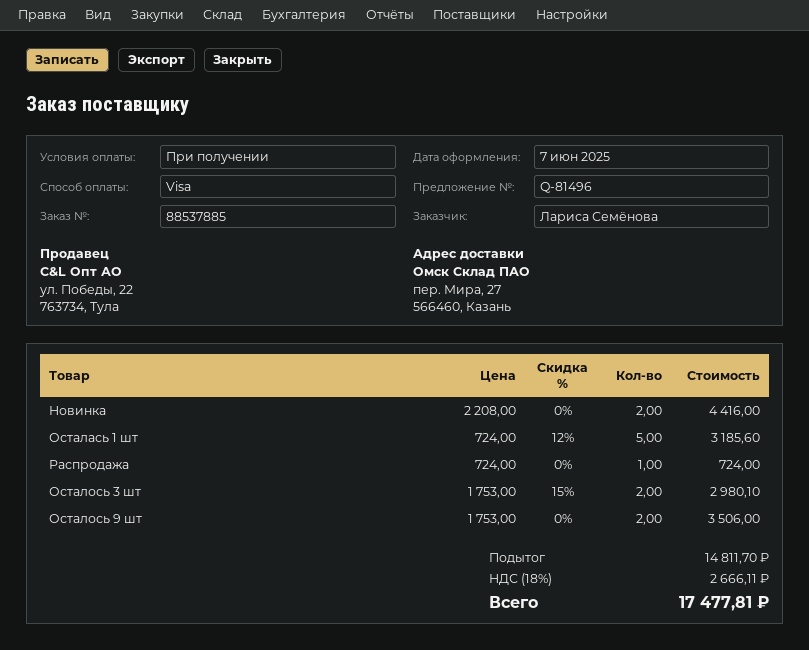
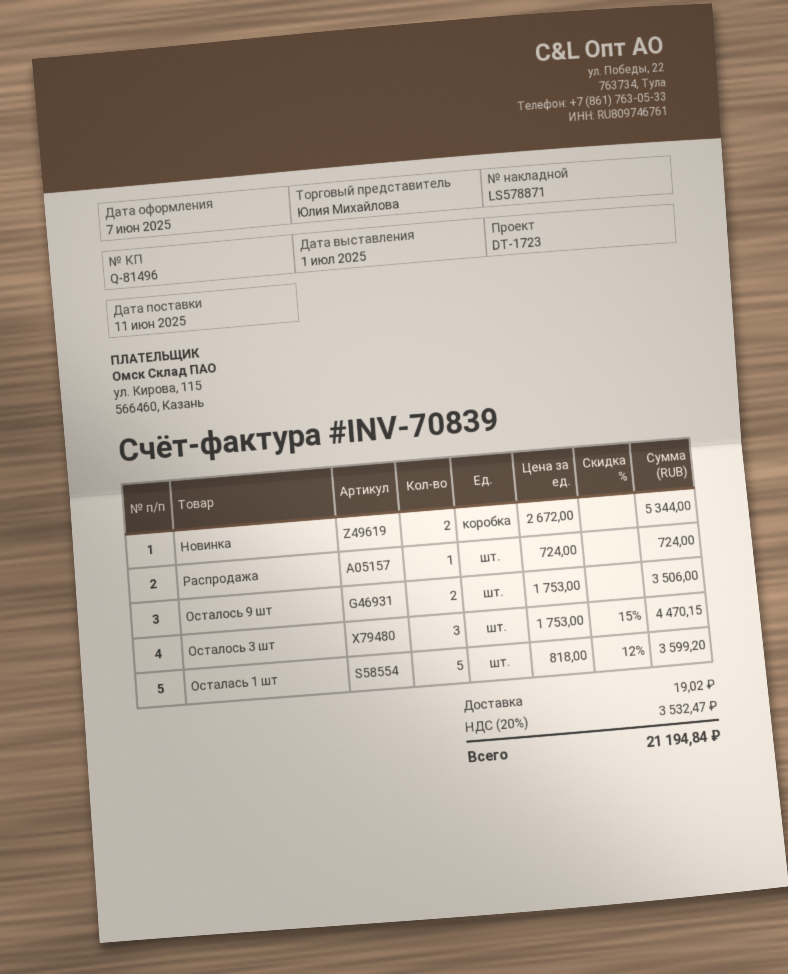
Новинка: 2 x 2208.00 = 4416.00 -> 2 x 2672.00 = 5344.00
Осталась 1 шт: 5 x 724.00 - 12% = 3185.60 -> 5 x 818.00 - 12% = 3599.20
Осталось 3 шт: 2 x 1753.00 - 15% = 2980.10 -> 3 x 1753.00 - 15% = 4470.15
shipping: none -> 19.02
tax: 18% = 2666.11 -> 20% = 3532.47
total: 17477.81 -> 21194.84

